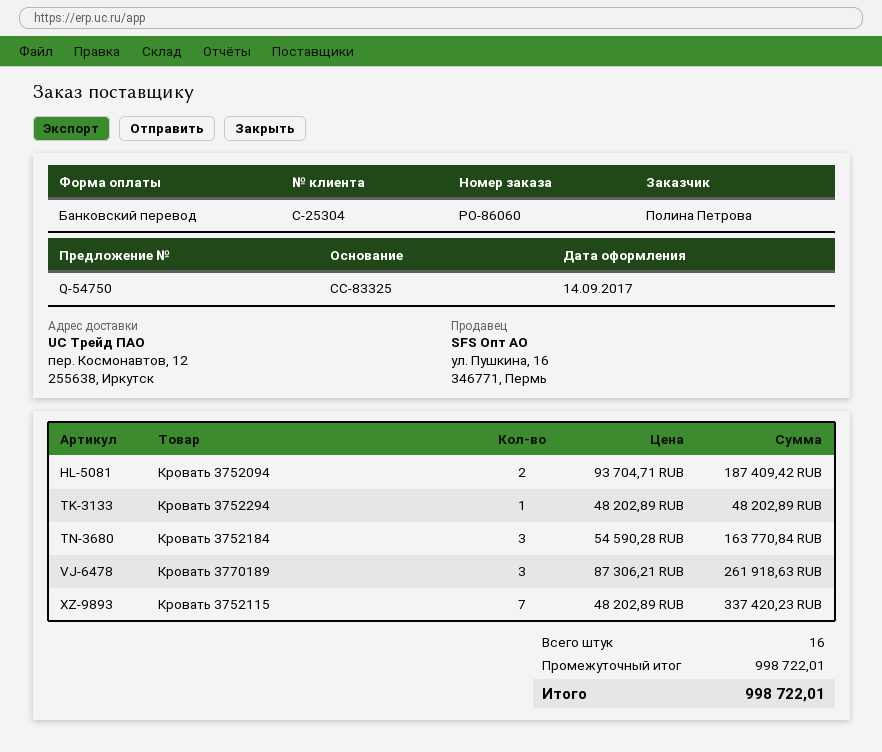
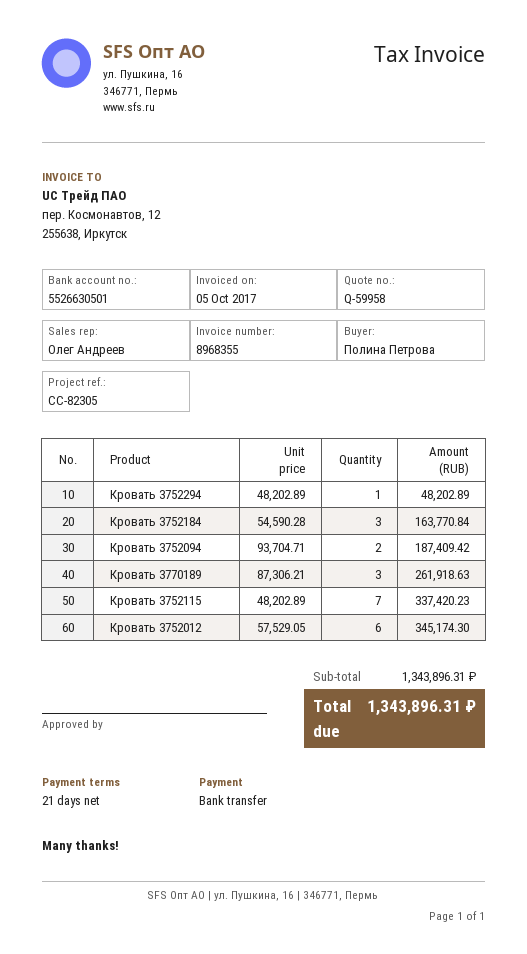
quote number: Q-54750 -> Q-59958
reference: CC-83325 -> CC-82305
Кровать 3752012: none -> 6 x 57529.05 = 345174.30
subtotal: 998722.01 -> 1343896.31
total: 998722.01 -> 1343896.31

